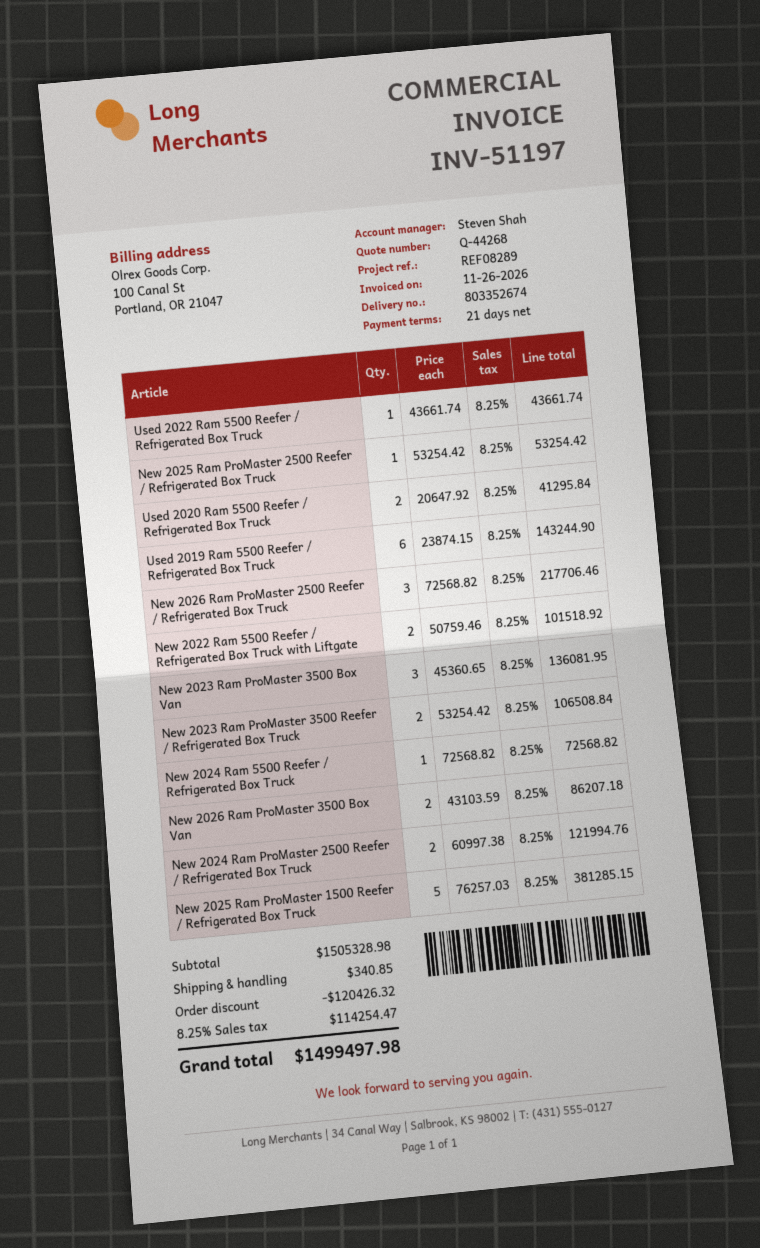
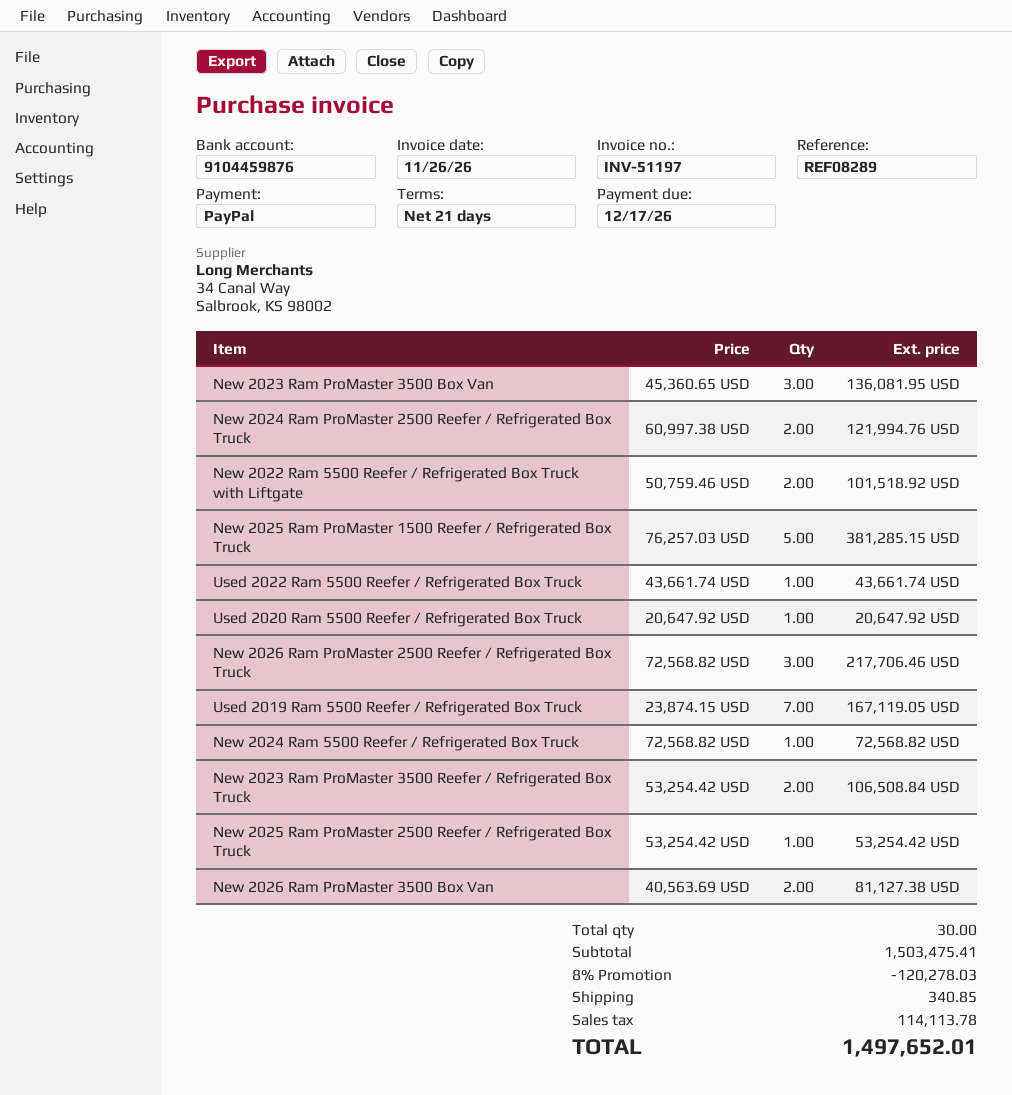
Used 2020 Ram 5500 Reefer / Refrigerated Box Truck: 2 x 20647.92 = 41295.84 -> 1 x 20647.92 = 20647.92
Used 2019 Ram 5500 Reefer / Refrigerated Box Truck: 6 x 23874.15 = 143244.90 -> 7 x 23874.15 = 167119.05
New 2026 Ram ProMaster 3500 Box Van: 2 x 43103.59 = 86207.18 -> 2 x 40563.69 = 81127.38
subtotal: 1505328.98 -> 1503475.41
discount: 120426.32 -> 120278.03
tax: 114254.47 -> 114113.78
total: 1499497.98 -> 1497652.01

